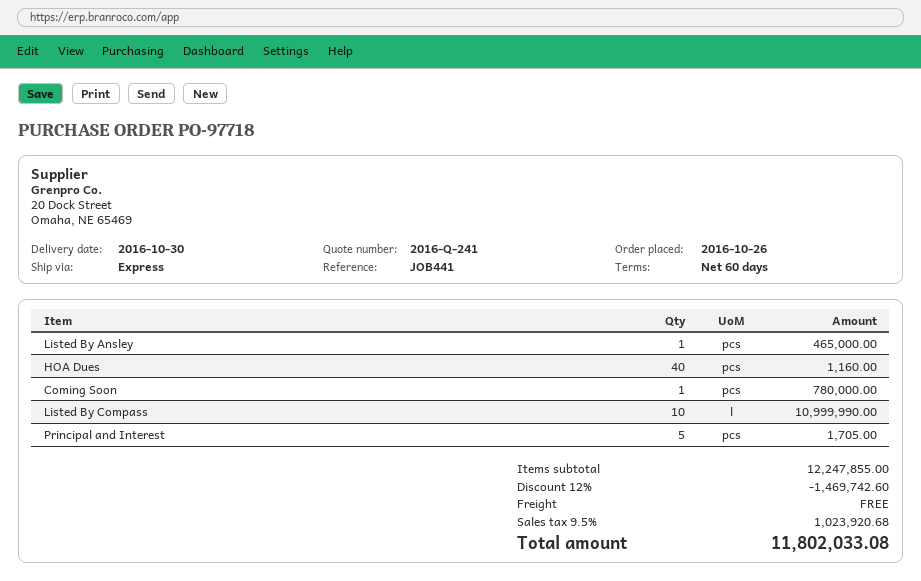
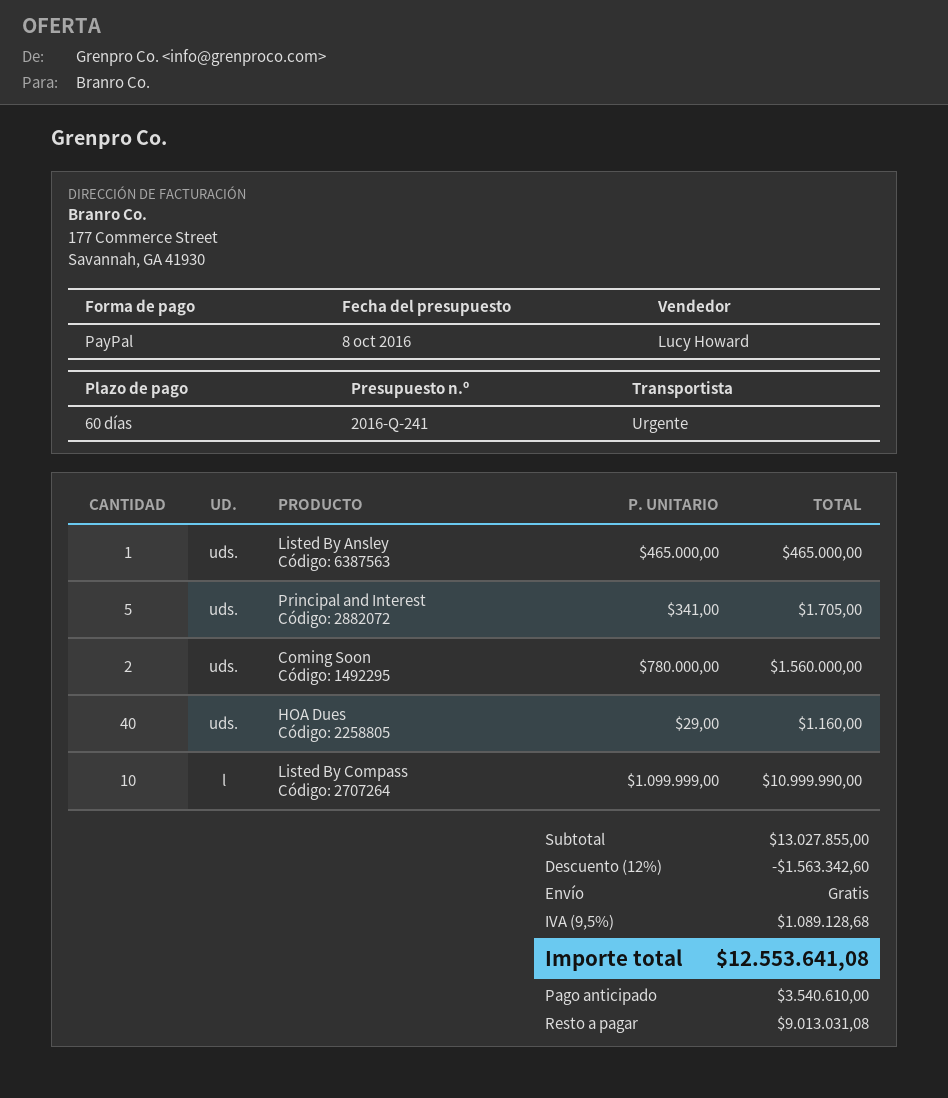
Coming Soon: 1 for 780000.00 -> 2 for 1560000.00
subtotal: 12247855.00 -> 13027855.00
discount: 12% = 1469742.60 -> 12% = 1563342.60
tax: 9.5% = 1023920.68 -> 9.5% = 1089128.68
total: 11802033.08 -> 12553641.08

